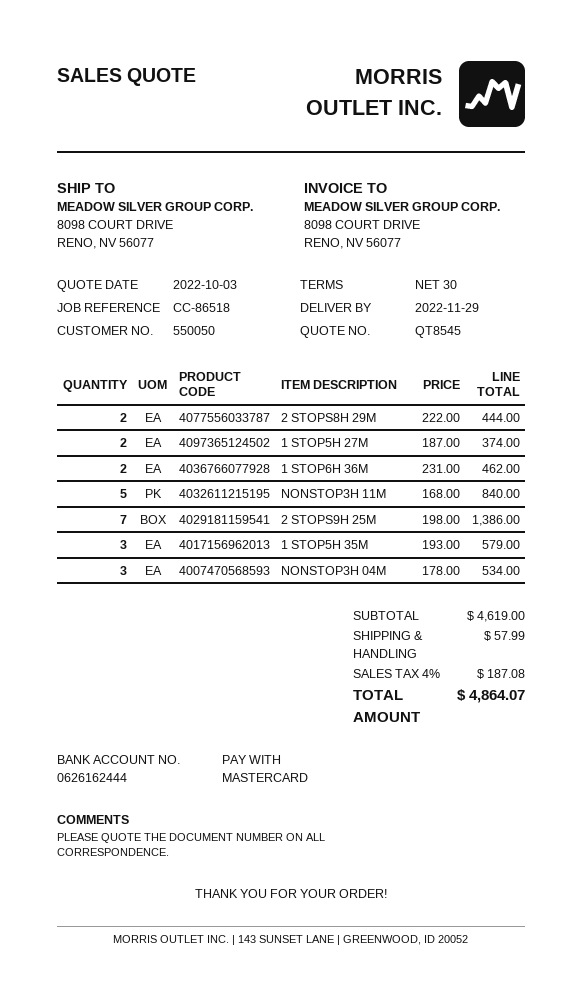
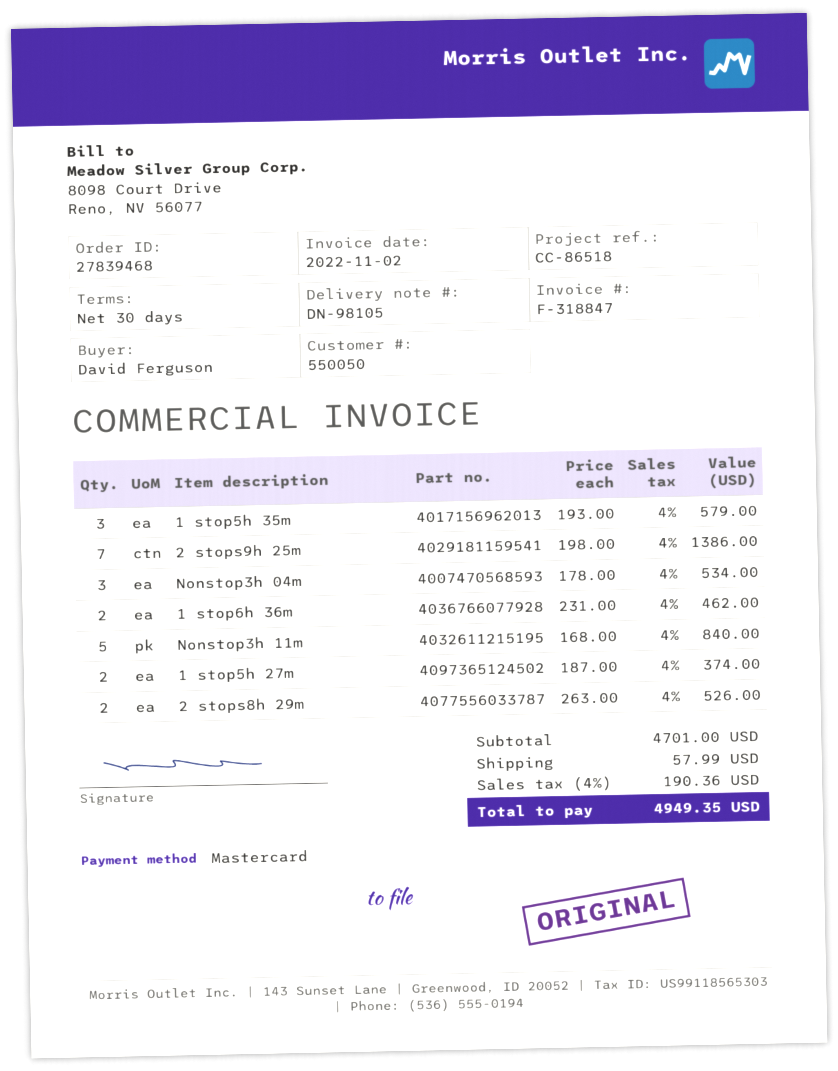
2 STOPS8H 29M: 2 x 222.00 = 444.00 -> 2 x 263.00 = 526.00
subtotal: 4619.00 -> 4701.00
tax: 4% = 187.08 -> 4% = 190.36
total: 4864.07 -> 4949.35

